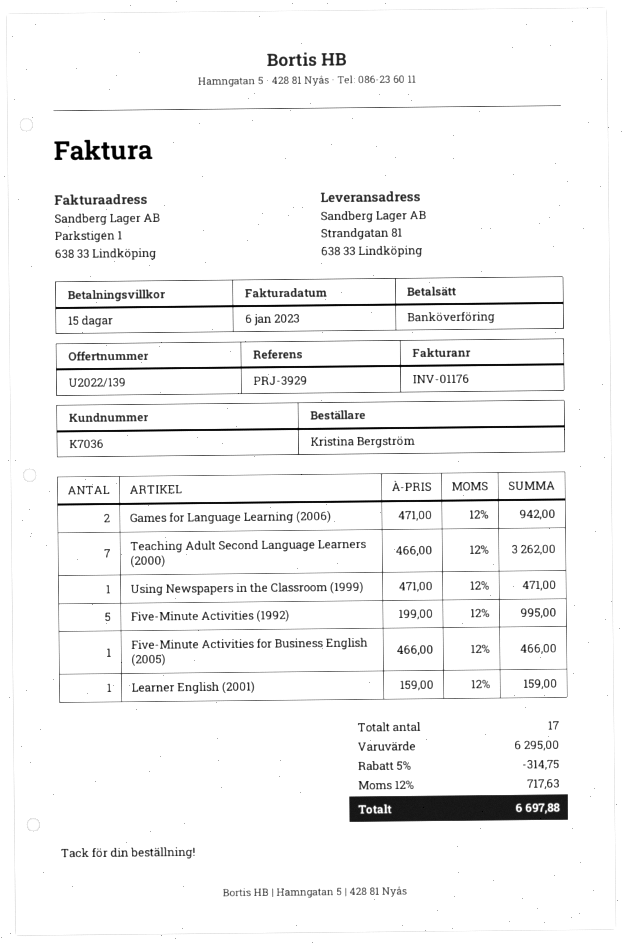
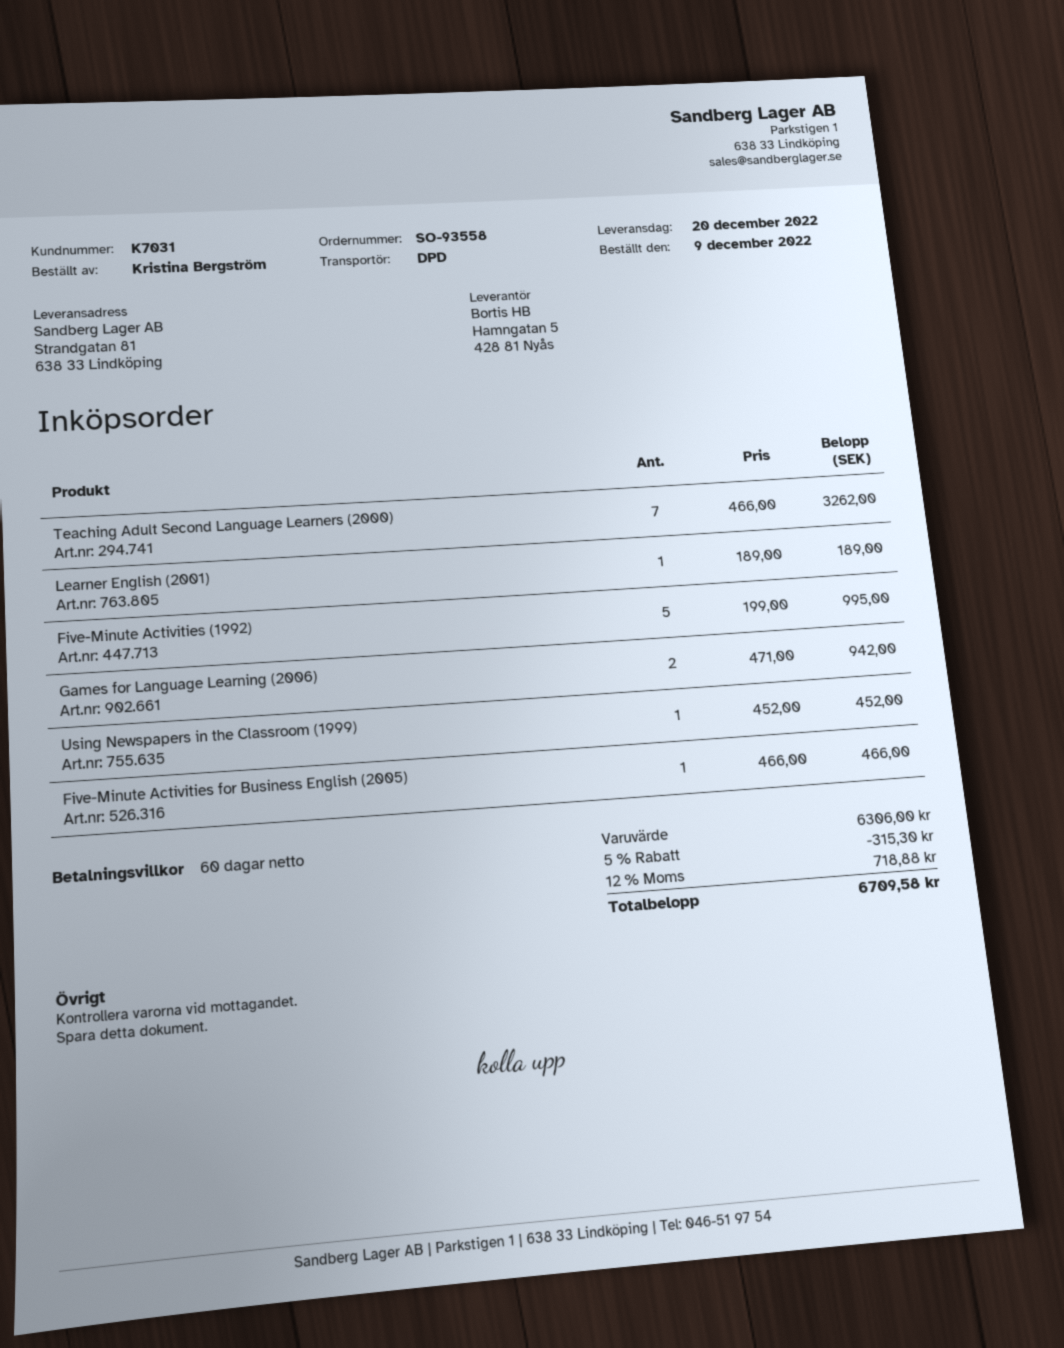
payment terms: 15 days -> 60 days
customer number: K7036 -> K7031
Using Newspapers in the Classroom (1999): 1 x 471.00 = 471.00 -> 1 x 452.00 = 452.00
Learner English (2001): 1 x 159.00 = 159.00 -> 1 x 189.00 = 189.00
subtotal: 6295.00 -> 6306.00
discount: 5% = 314.75 -> 5% = 315.30
tax: 12% = 717.63 -> 12% = 718.88
total: 6697.88 -> 6709.58

